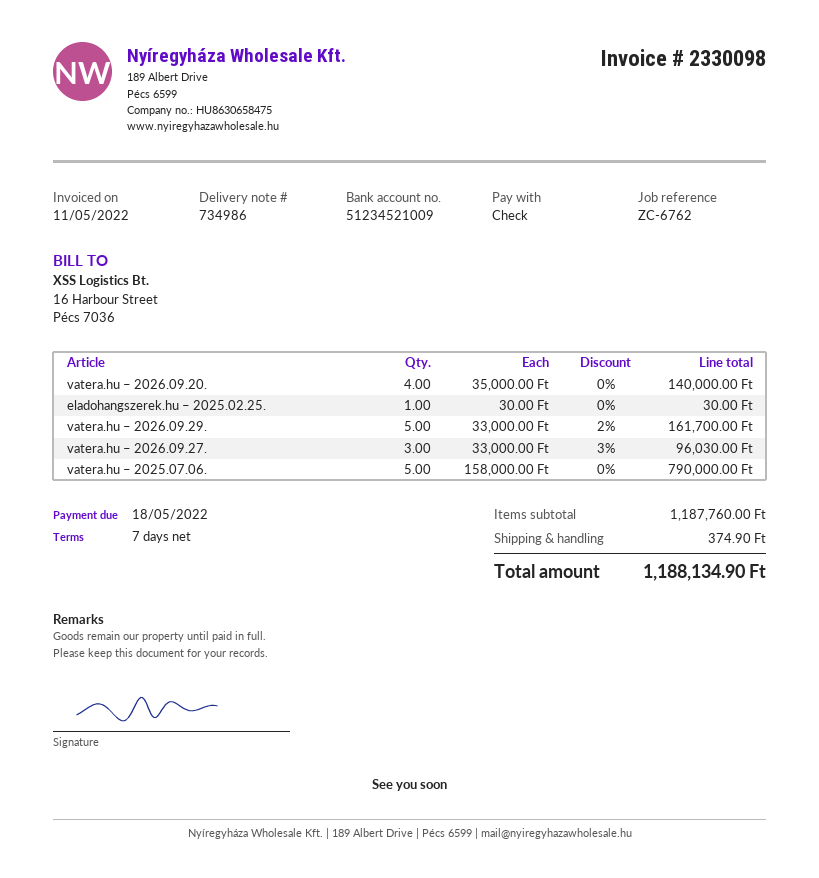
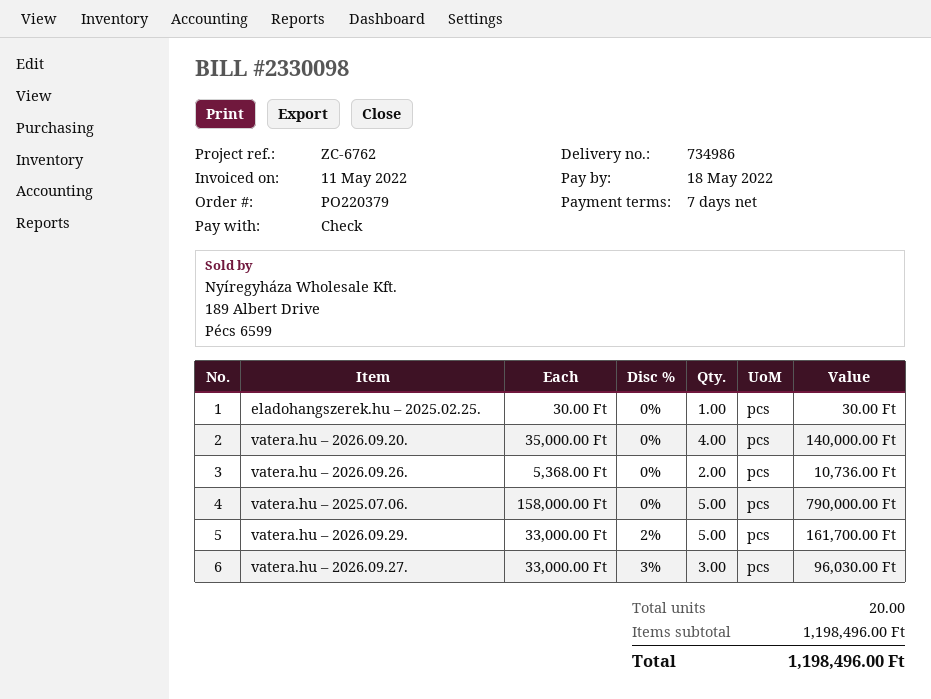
vatera.hu – 2026.09.26.: none -> 2 x 5368.00 = 10736.00
subtotal: 1187760.00 -> 1198496.00
shipping: 374.90 -> none
total: 1188134.90 -> 1198496.00

